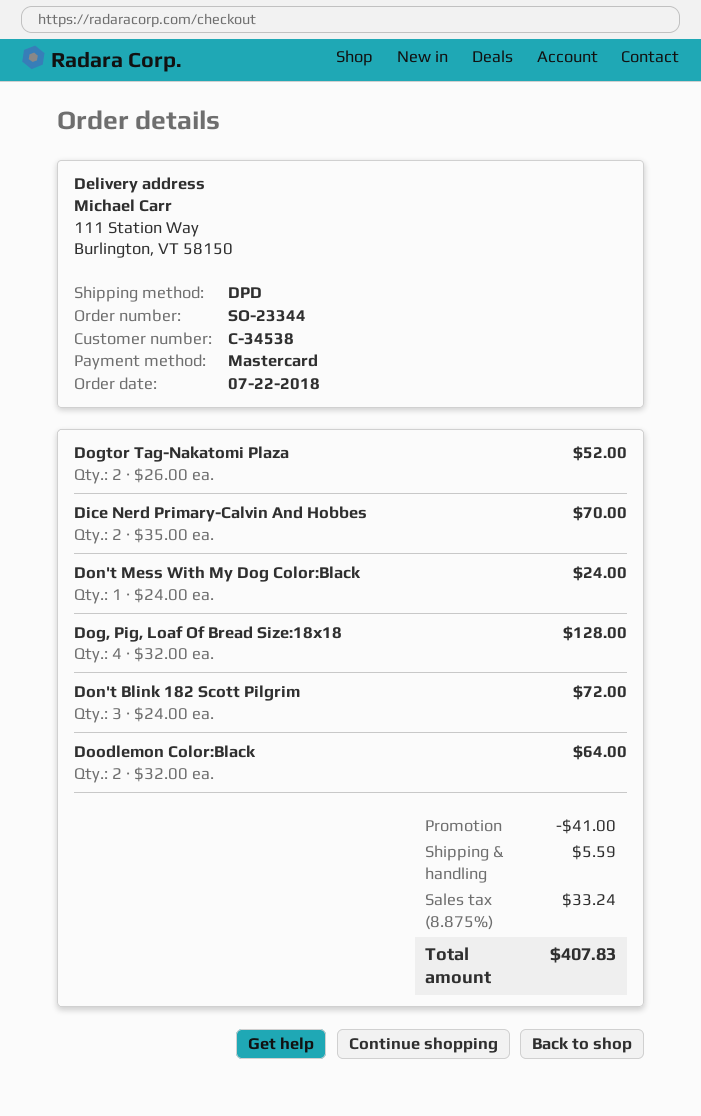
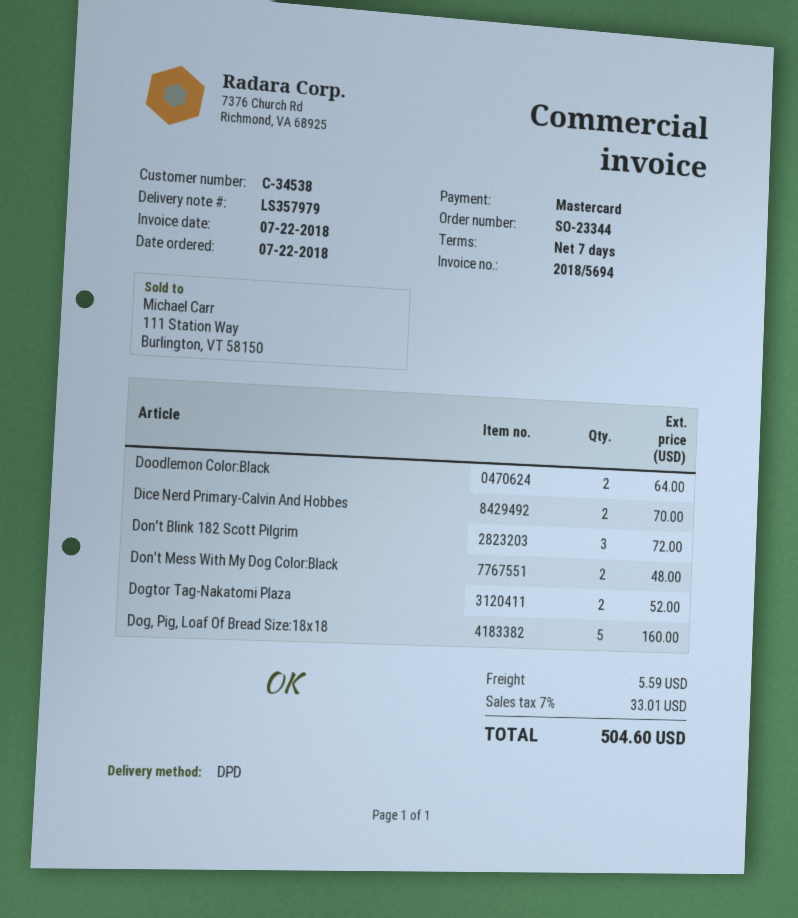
Don't Mess With My Dog Color:Black: 1 for 24.00 -> 2 for 48.00
Dog, Pig, Loaf Of Bread Size:18x18: 4 for 128.00 -> 5 for 160.00
discount: 41.00 -> none
tax: 8.875% = 33.24 -> 7% = 33.01
total: 407.83 -> 504.60

